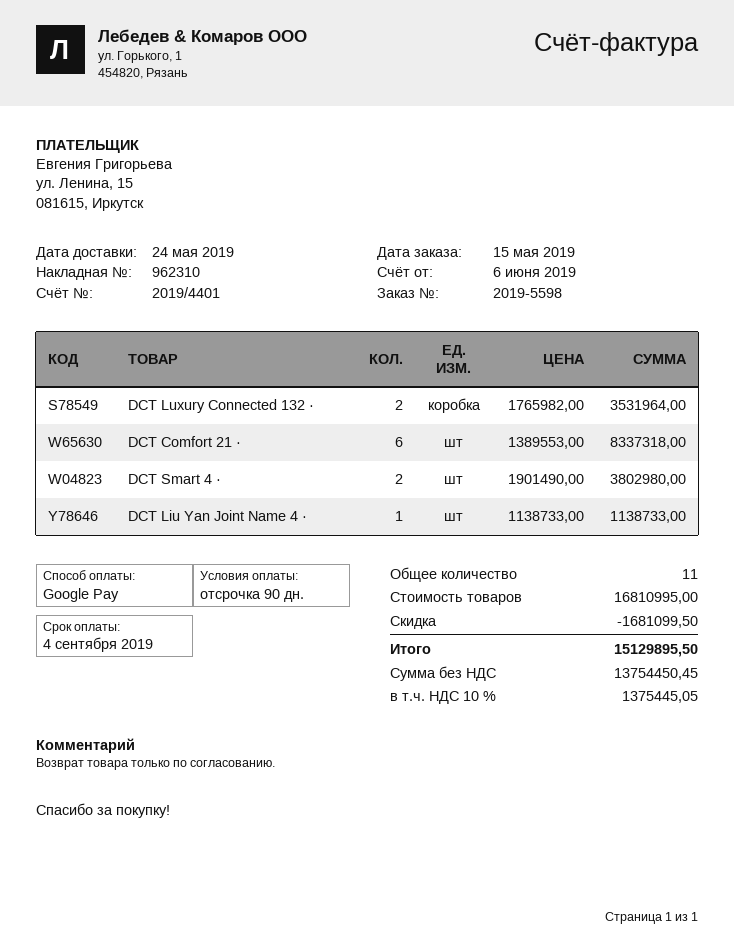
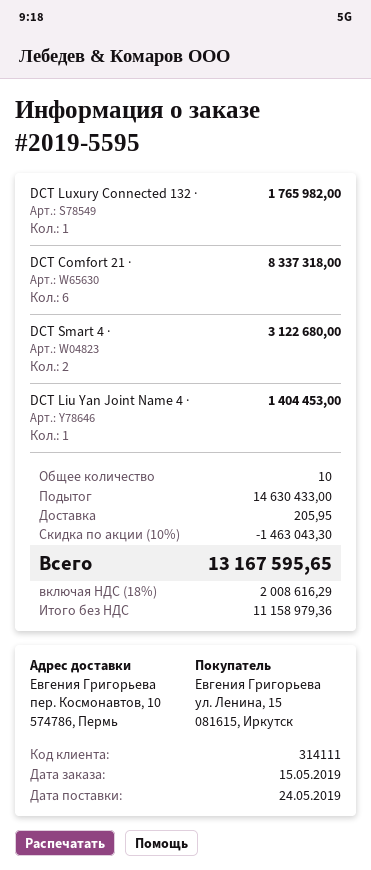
order number: 2019-5598 -> 2019-5595
DCT Luxury Connected 132 ·: 2 for 3531964.00 -> 1 for 1765982.00
DCT Smart 4 ·: 2 for 3802980.00 -> 2 for 3122680.00
DCT Liu Yan Joint Name 4 ·: 1 for 1138733.00 -> 1 for 1404453.00
total quantity: 11 -> 10
subtotal: 16810995.00 -> 14630433.00
discount: 1681099.50 -> 1463043.30
shipping: none -> 205.95
net: 13754450.45 -> 11158979.36
tax: 10% = 1375445.05 -> 18% = 2008616.29
total: 15129895.50 -> 13167595.65

